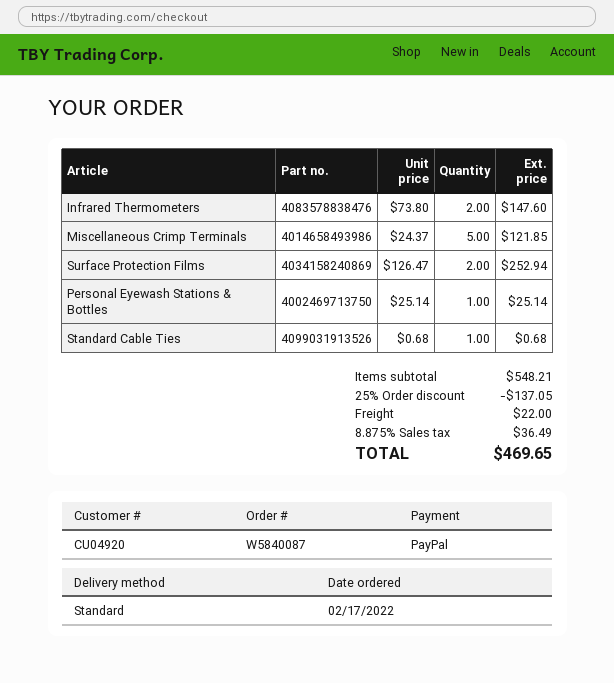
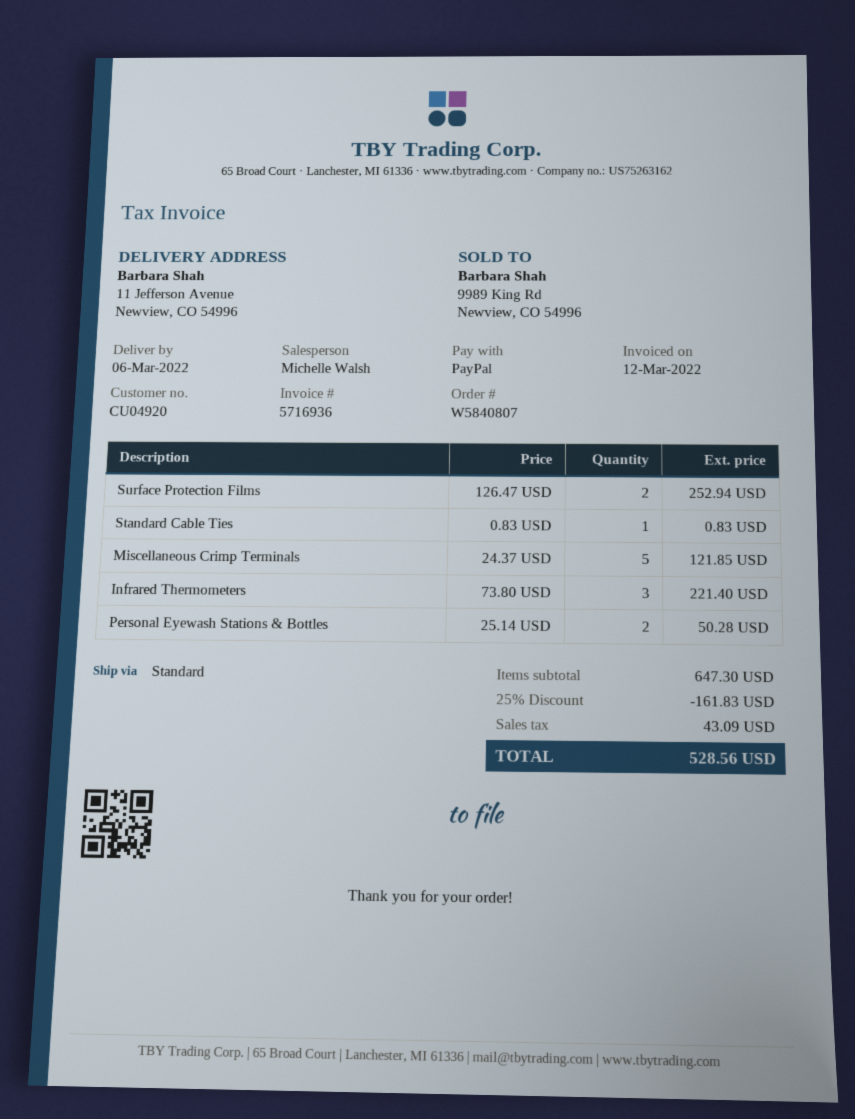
order number: W5840087 -> W5840807
Infrared Thermometers: 2 x 73.80 = 147.60 -> 3 x 73.80 = 221.40
Personal Eyewash Stations & Bottles: 1 x 25.14 = 25.14 -> 2 x 25.14 = 50.28
Standard Cable Ties: 1 x 0.68 = 0.68 -> 1 x 0.83 = 0.83
subtotal: 548.21 -> 647.30
discount: 25% = 137.05 -> 25% = 161.83
shipping: 22.00 -> none
tax: 36.49 -> 43.09
total: 469.65 -> 528.56

